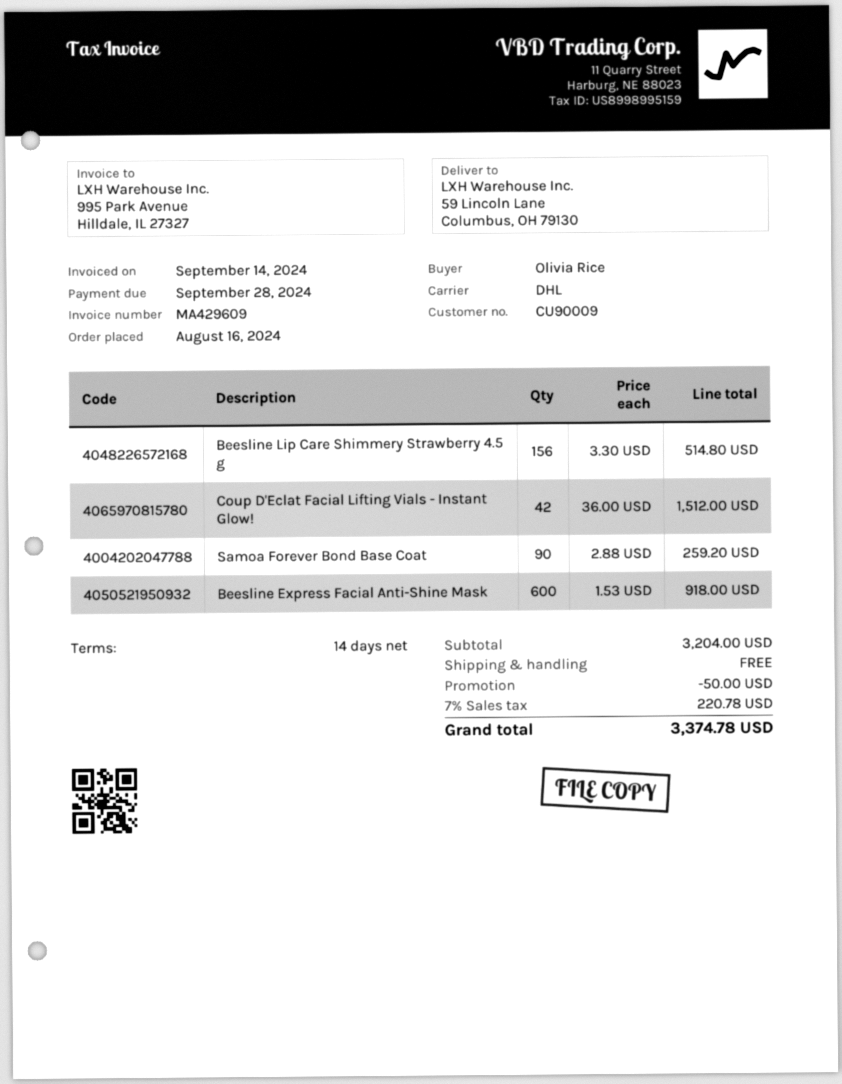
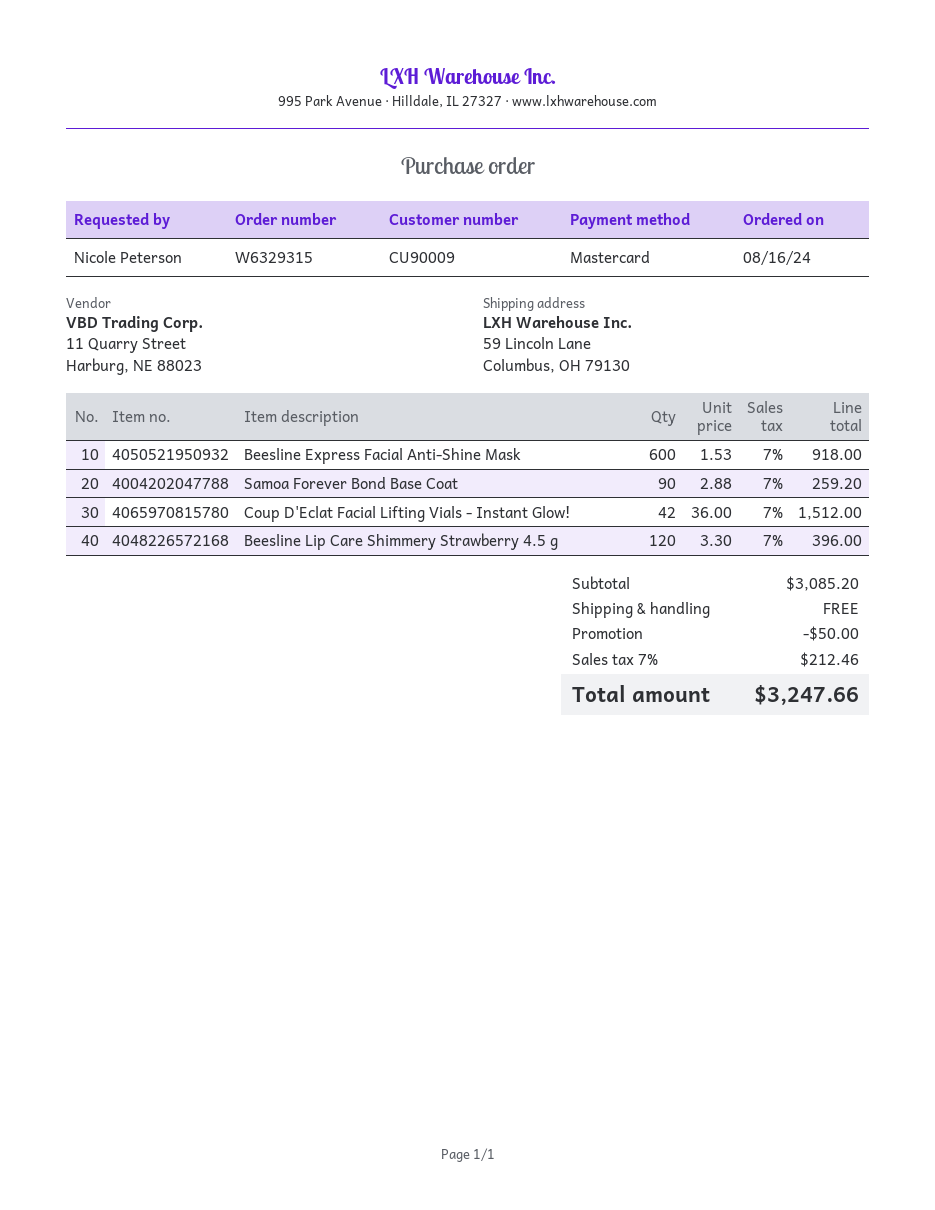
ordered by: Olivia Rice -> Nicole Peterson
Beesline Lip Care Shimmery Strawberry 4.5 g: 156 x 3.30 = 514.80 -> 120 x 3.30 = 396.00
subtotal: 3204.00 -> 3085.20
tax: 7% = 220.78 -> 7% = 212.46
total: 3374.78 -> 3247.66

